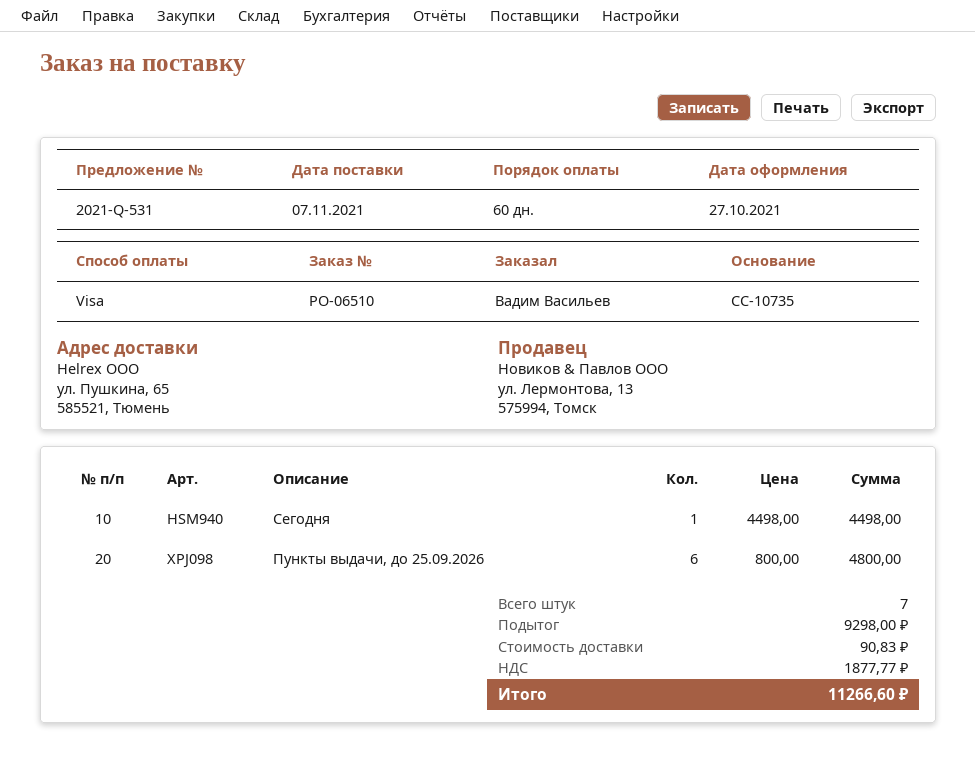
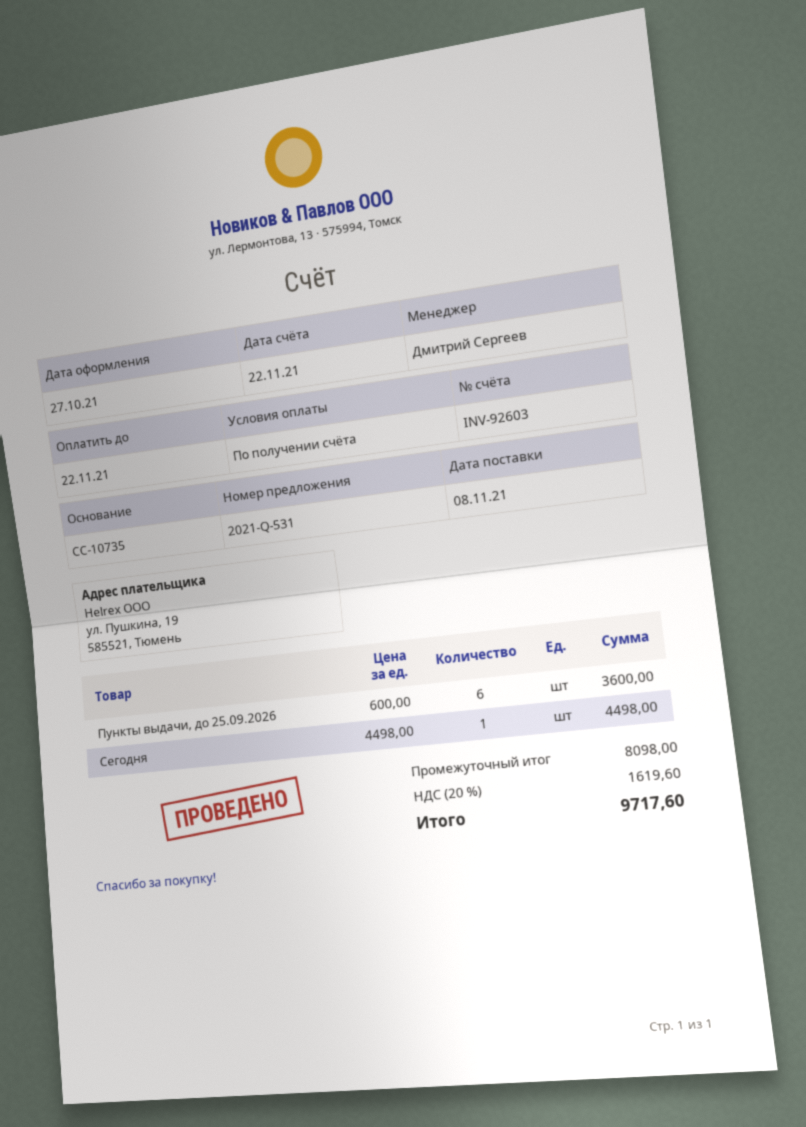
delivery date: 2021-11-07 -> 2021-11-08
payment terms: 60 days -> on receipt
Пункты выдачи, до 25.09.2026: 6 x 800.00 = 4800.00 -> 6 x 600.00 = 3600.00
subtotal: 9298.00 -> 8098.00
shipping: 90.83 -> none
tax: 1877.77 -> 1619.60
total: 11266.60 -> 9717.60

